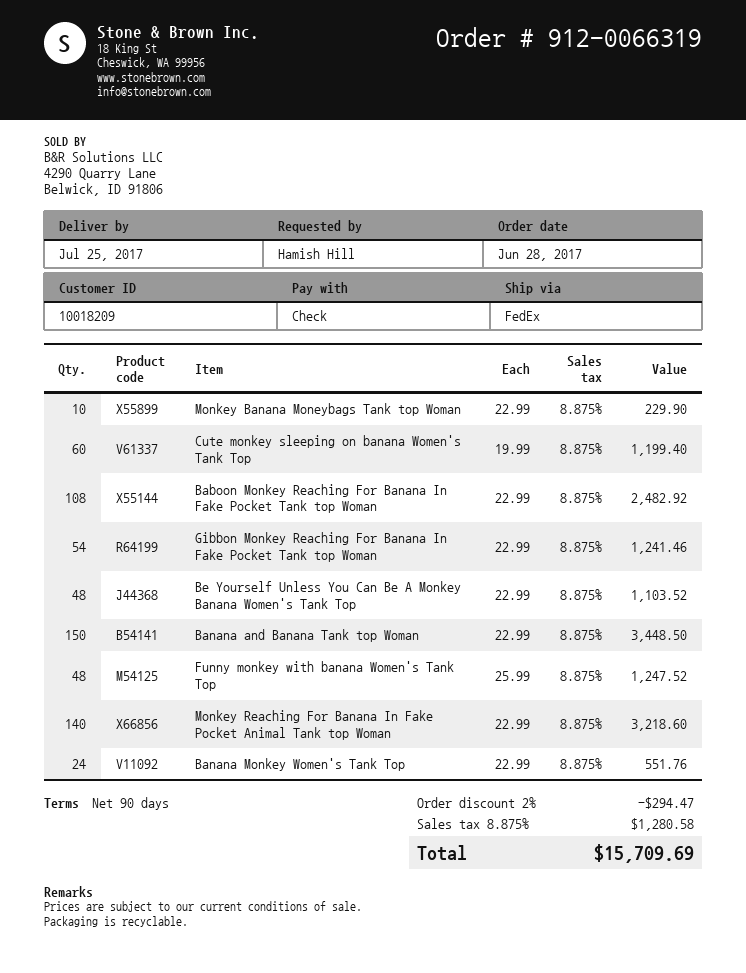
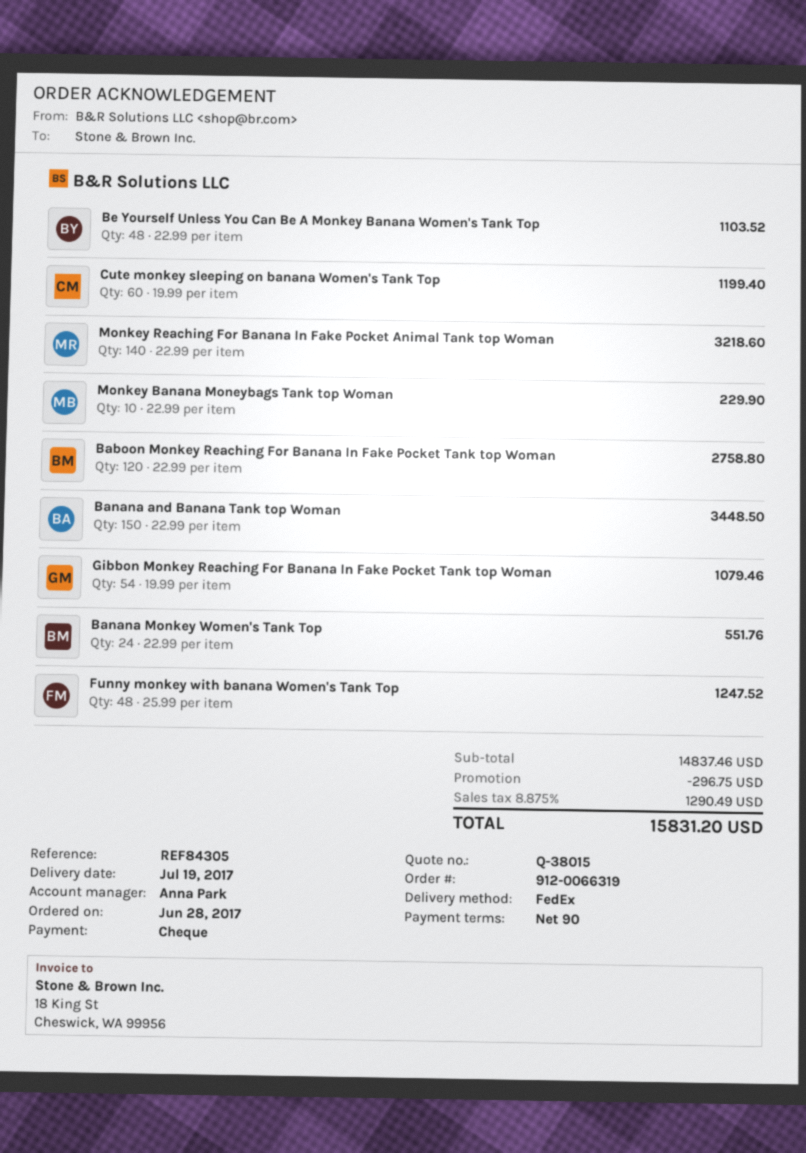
delivery date: 2017-07-25 -> 2017-07-19
Baboon Monkey Reaching For Banana In Fake Pocket Tank top Woman: 108 x 22.99 = 2482.92 -> 120 x 22.99 = 2758.80
Gibbon Monkey Reaching For Banana In Fake Pocket Tank top Woman: 54 x 22.99 = 1241.46 -> 54 x 19.99 = 1079.46
discount: 294.47 -> 296.75
tax: 8.875% = 1280.58 -> 8.875% = 1290.49
total: 15709.69 -> 15831.20

